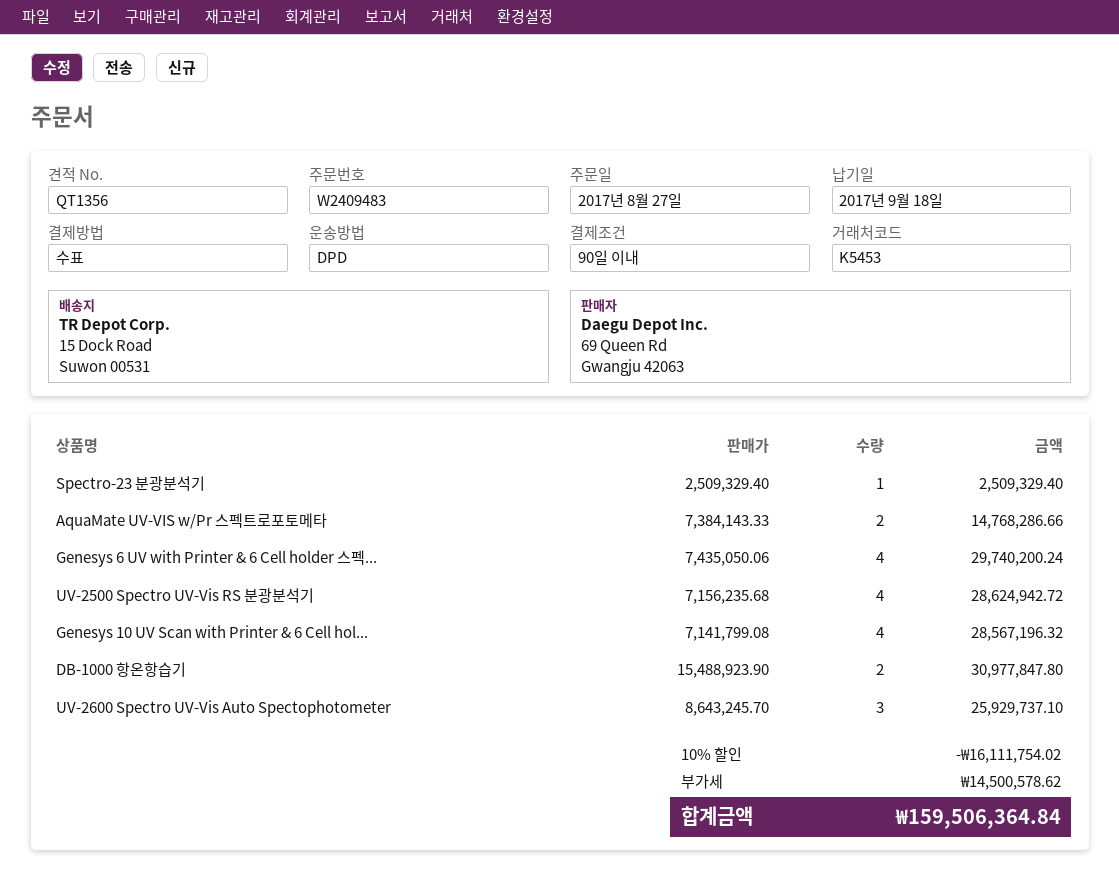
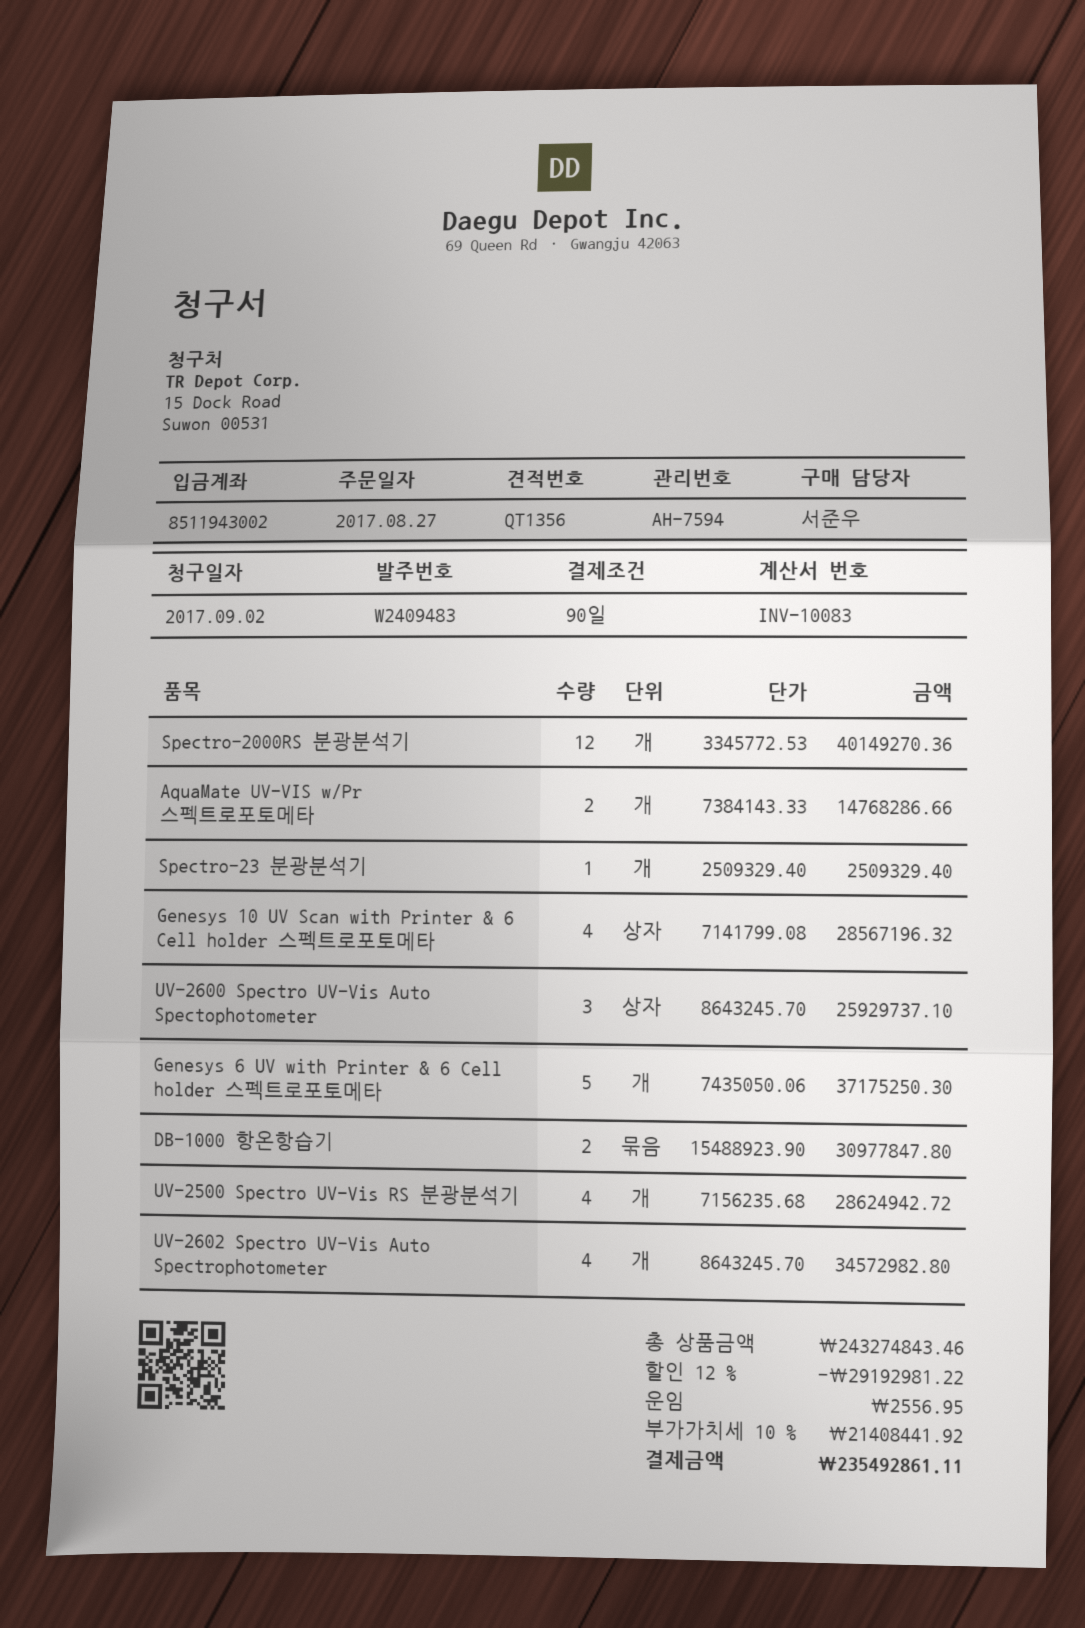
Genesys 6 UV with Printer & 6 Cell holder 스펙...: 4 x 7435050.06 = 29740200.24 -> 5 x 7435050.06 = 37175250.30
Spectro-2000RS 분광분석기: none -> 12 x 3345772.53 = 40149270.36
UV-2602 Spectro UV-Vis Auto Spectrophotometer: none -> 4 x 8643245.70 = 34572982.80
discount: 10% = 16111754.02 -> 12% = 29192981.22
shipping: none -> 2556.95
tax: 14500578.62 -> 21408441.92
total: 159506364.84 -> 235492861.11

